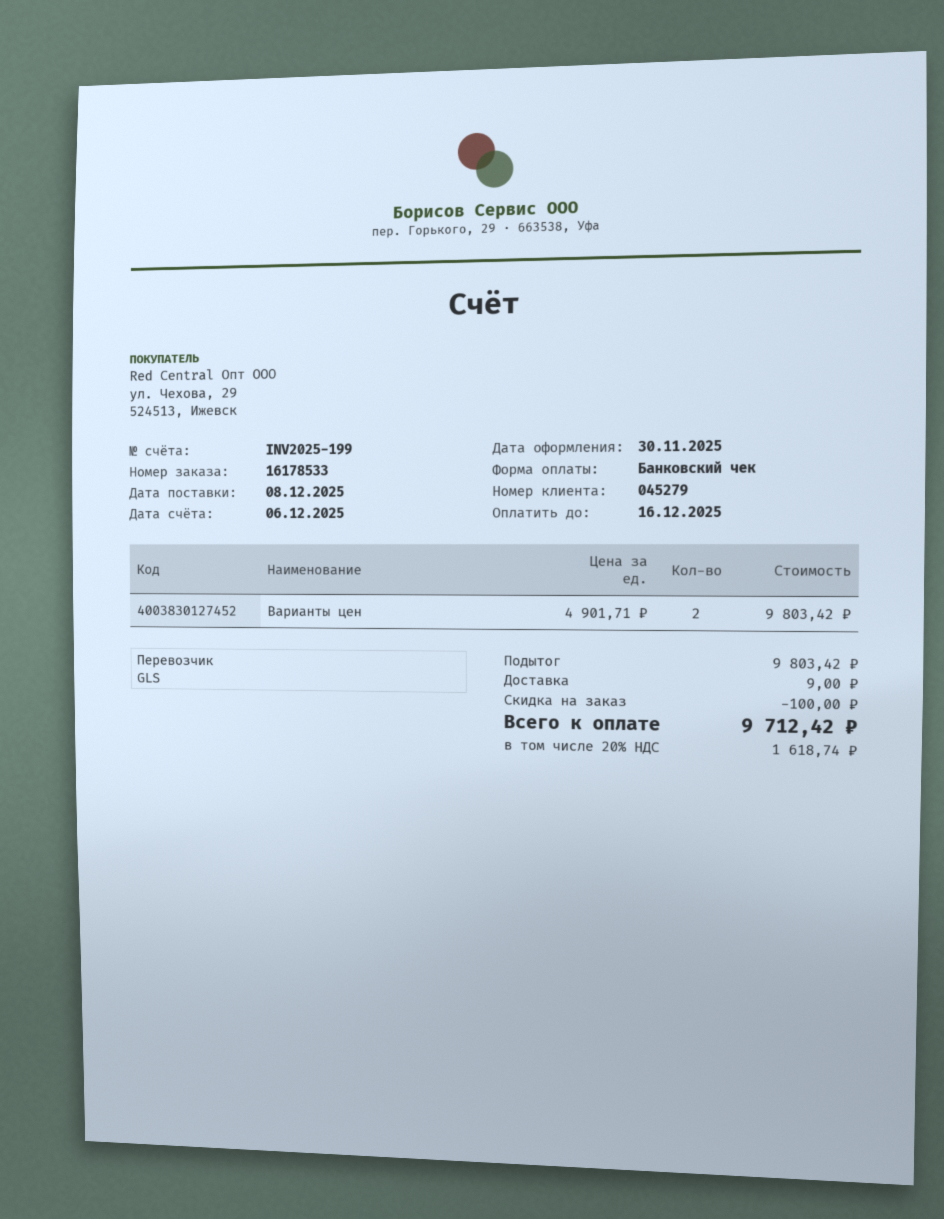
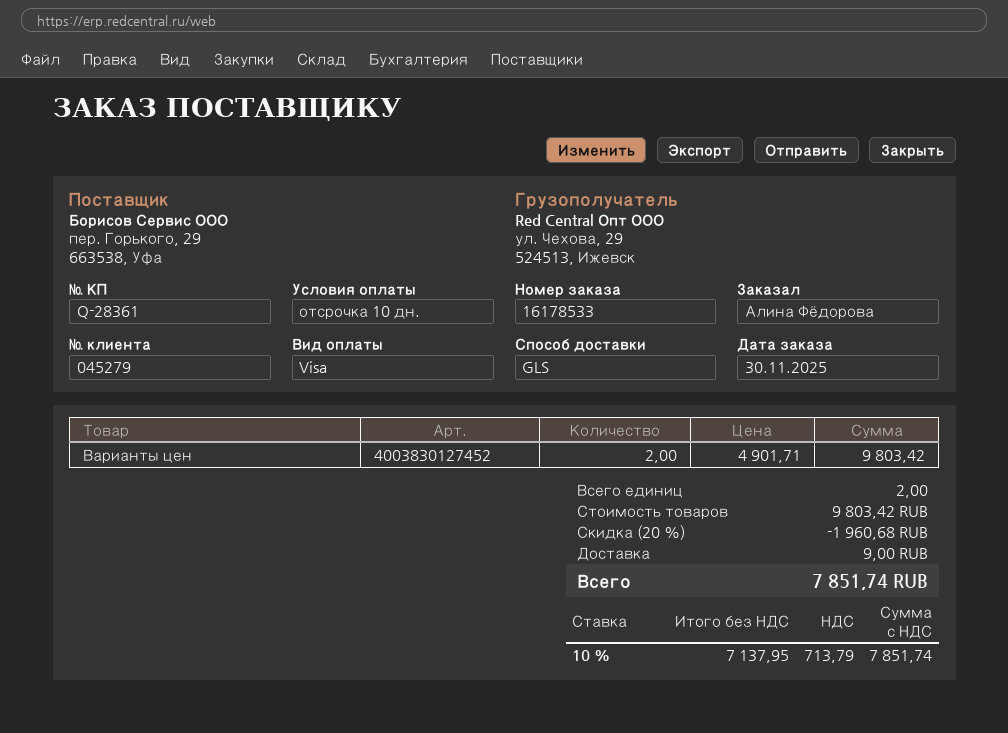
payment method: cheque -> Visa
discount: 100.00 -> 1960.68
tax: 20% = 1618.74 -> 10% = 713.79
total: 9712.42 -> 7851.74

